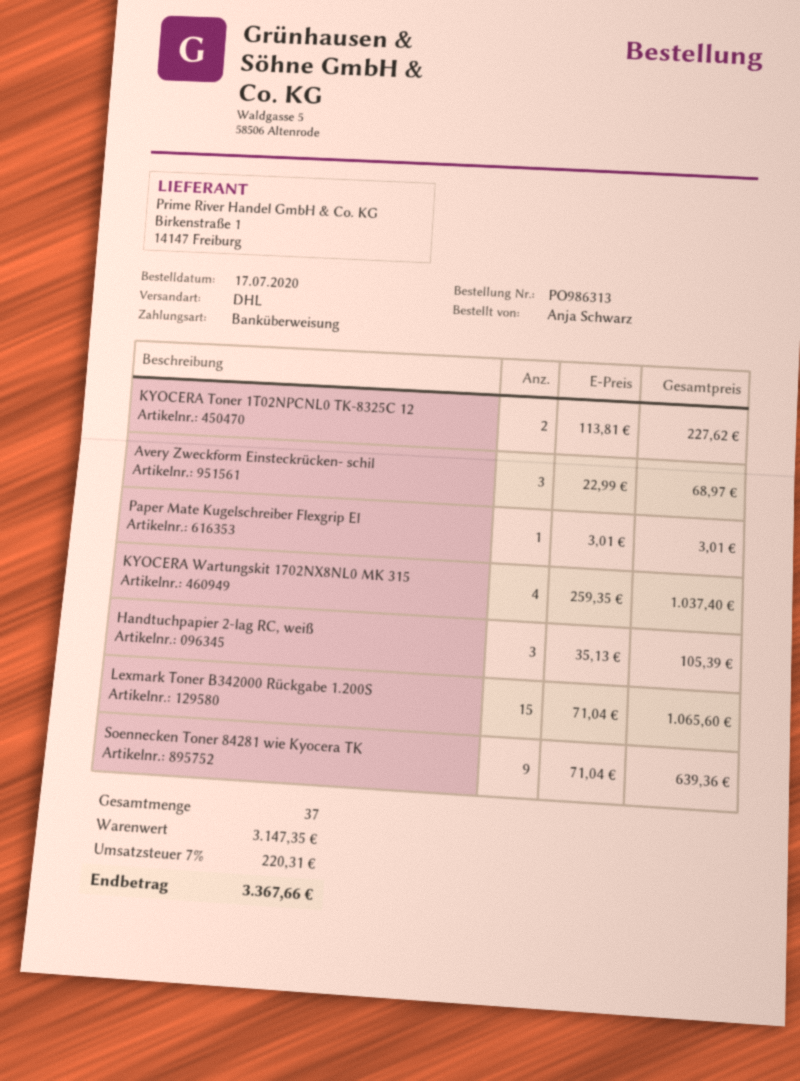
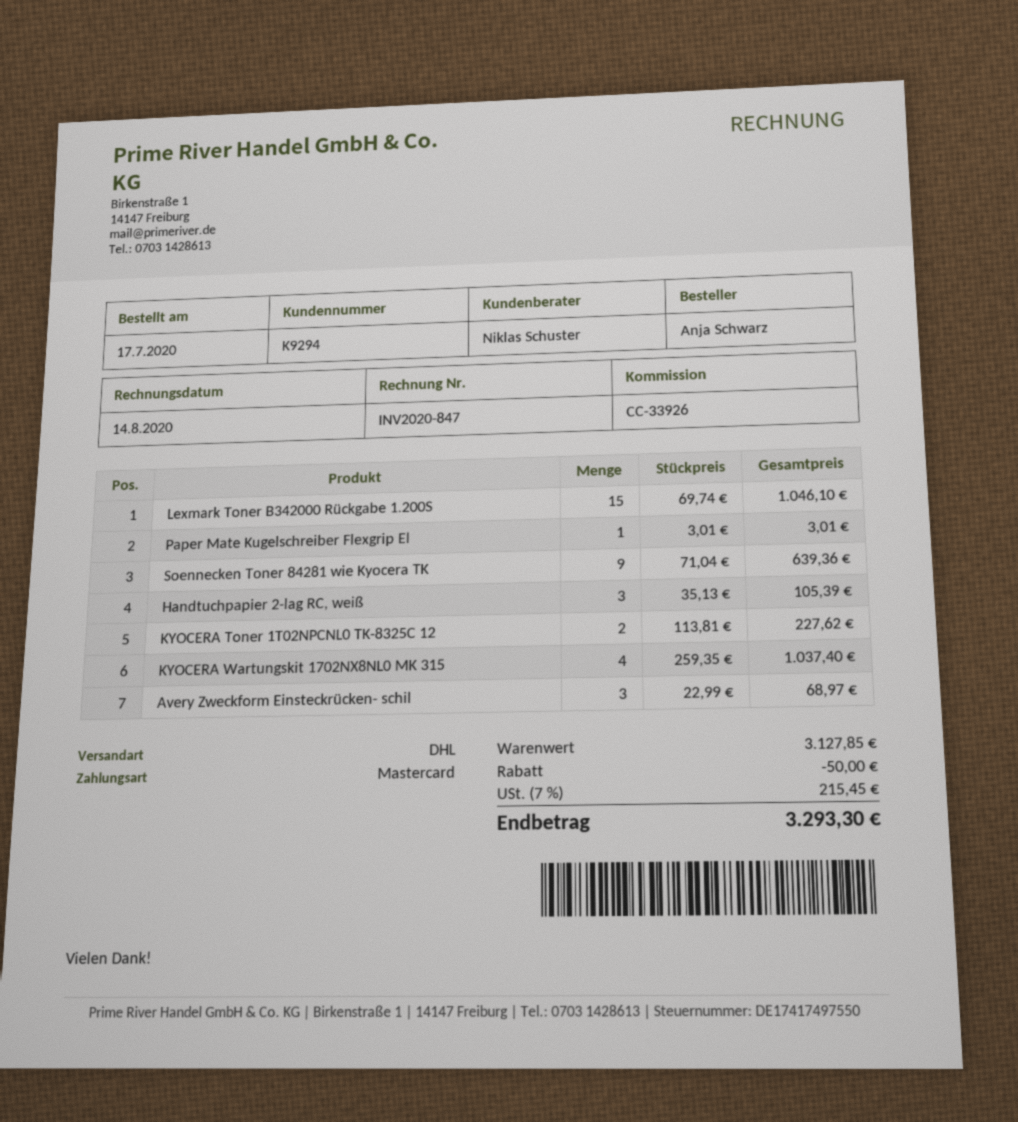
payment method: bank transfer -> Mastercard
Lexmark Toner B342000 Rückgabe 1.200S: 15 x 71.04 = 1065.60 -> 15 x 69.74 = 1046.10
subtotal: 3147.35 -> 3127.85
discount: none -> 50.00
tax: 7% = 220.31 -> 7% = 215.45
total: 3367.66 -> 3293.30

